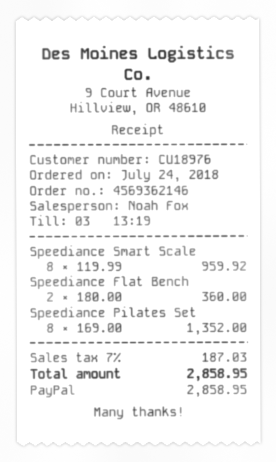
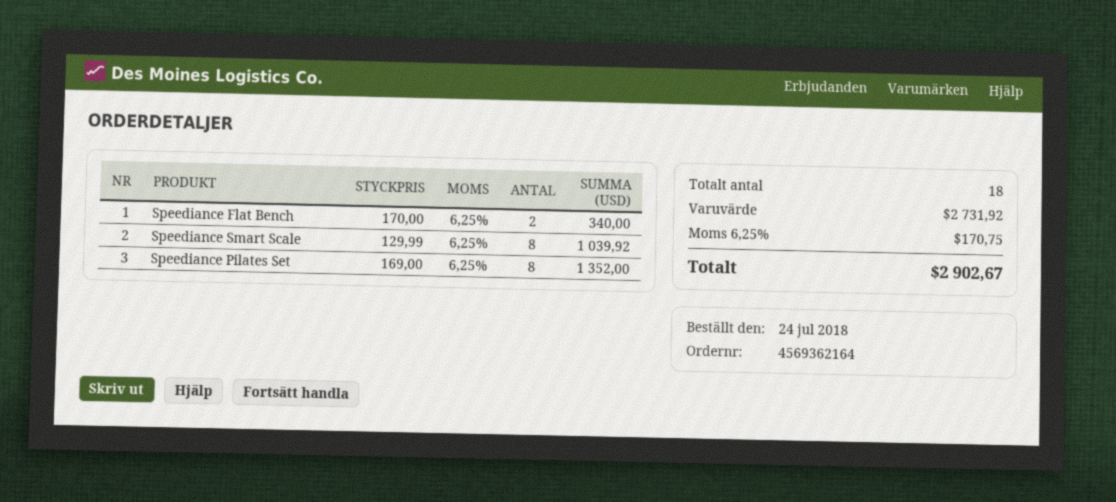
order number: 4569362146 -> 4569362164
Speediance Smart Scale: 8 x 119.99 = 959.92 -> 8 x 129.99 = 1039.92
Speediance Flat Bench: 2 x 180.00 = 360.00 -> 2 x 170.00 = 340.00
tax: 7% = 187.03 -> 6.25% = 170.75
total: 2858.95 -> 2902.67

